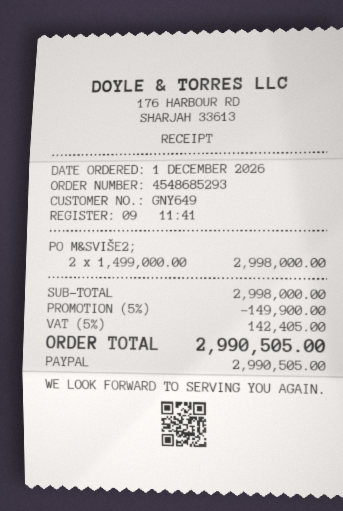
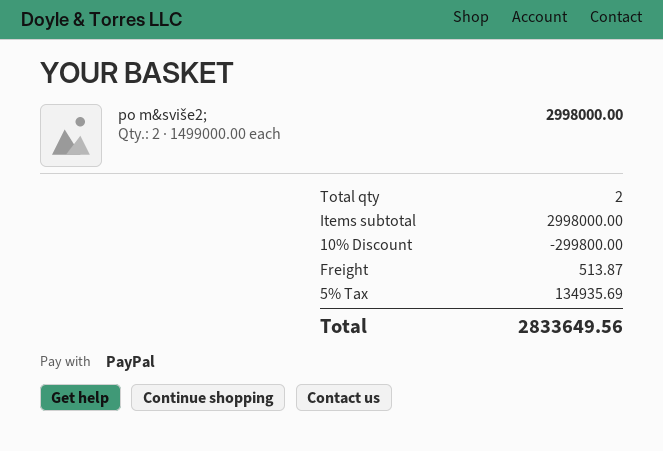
discount: 5% = 149900.00 -> 10% = 299800.00
shipping: none -> 513.87
tax: 5% = 142405.00 -> 5% = 134935.69
total: 2990505.00 -> 2833649.56

